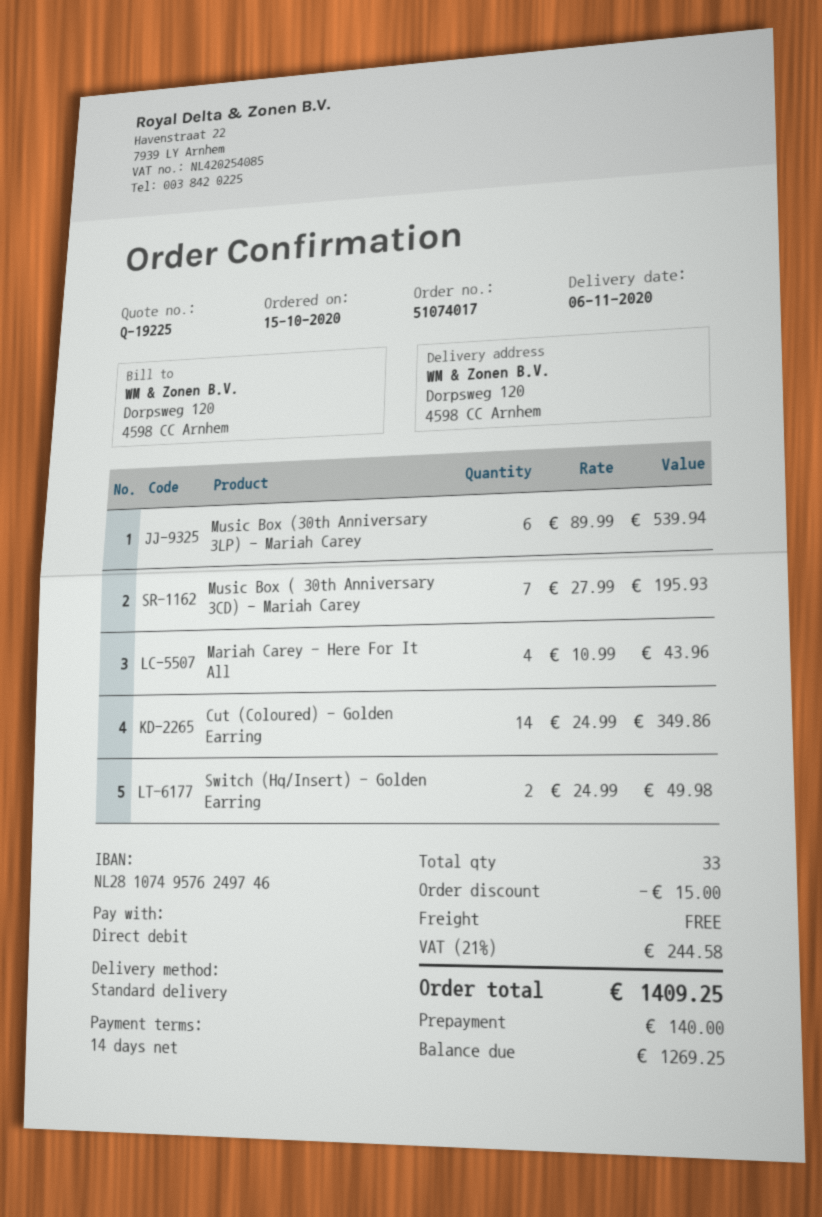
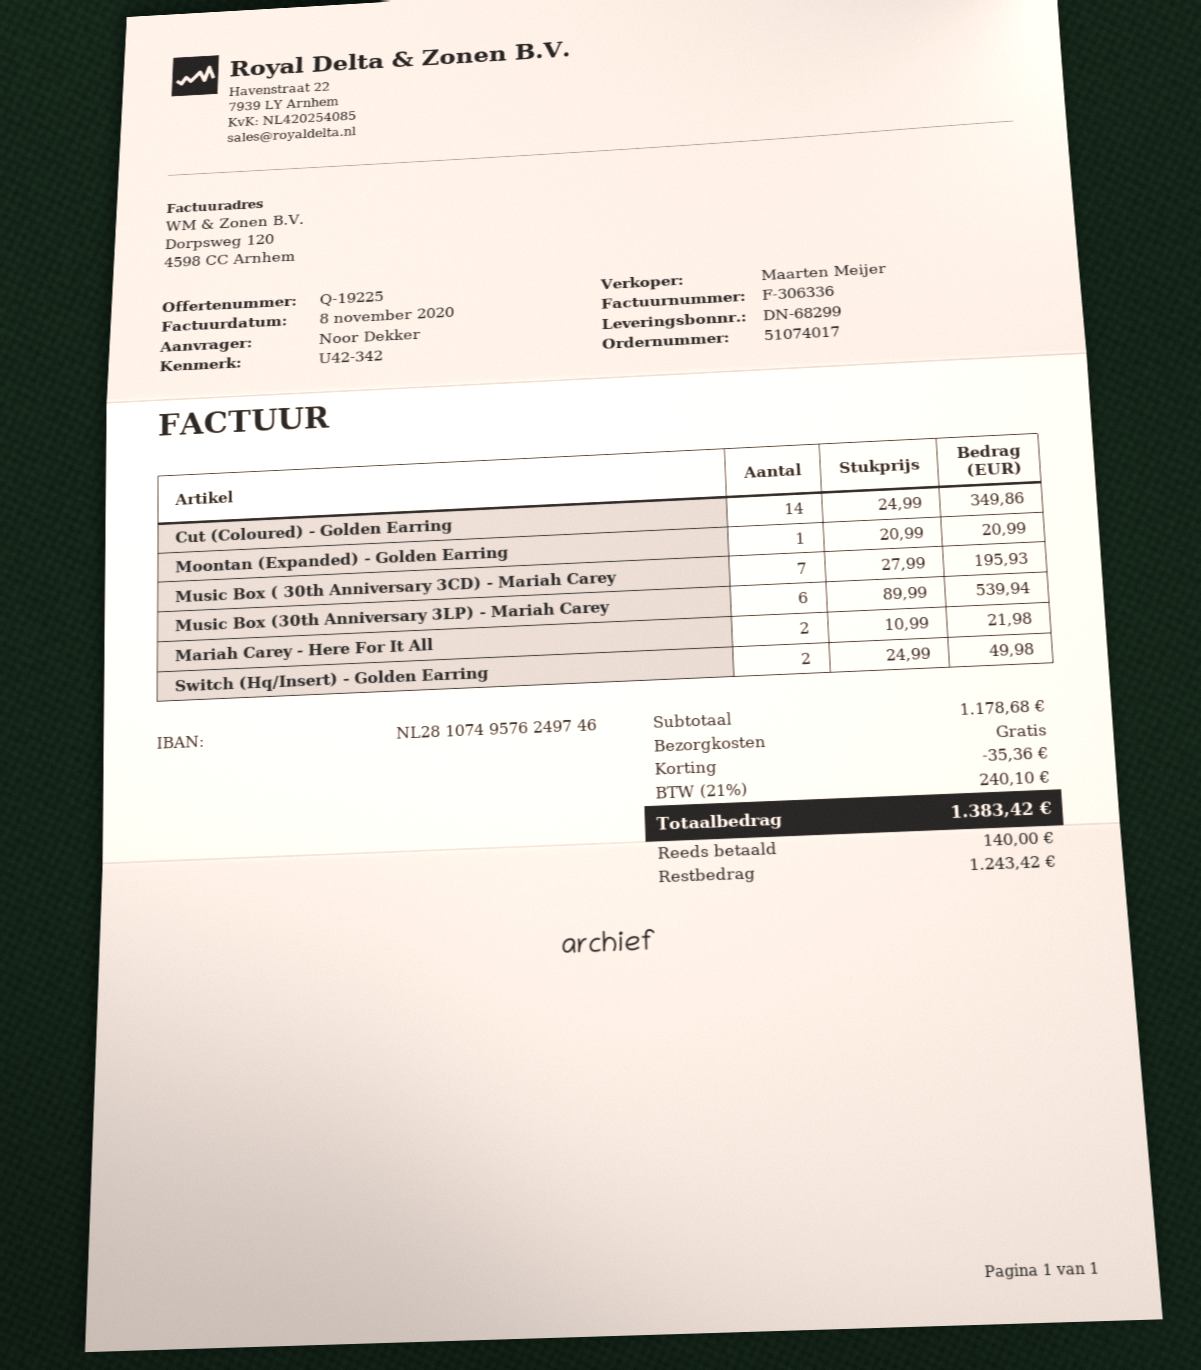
Mariah Carey - Here For It All: 4 x 10.99 = 43.96 -> 2 x 10.99 = 21.98
Moontan (Expanded) - Golden Earring: none -> 1 x 20.99 = 20.99
discount: 15.00 -> 35.36
tax: 21% = 244.58 -> 21% = 240.10
total: 1409.25 -> 1383.42
balance: 1269.25 -> 1243.42

